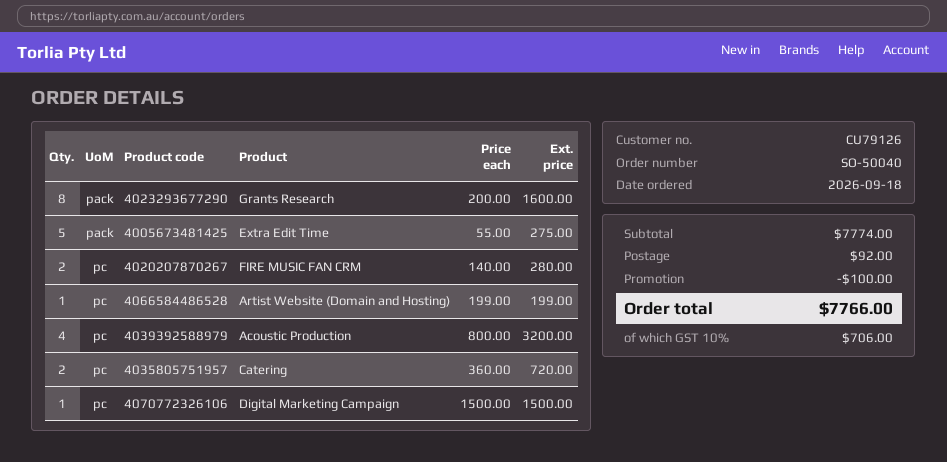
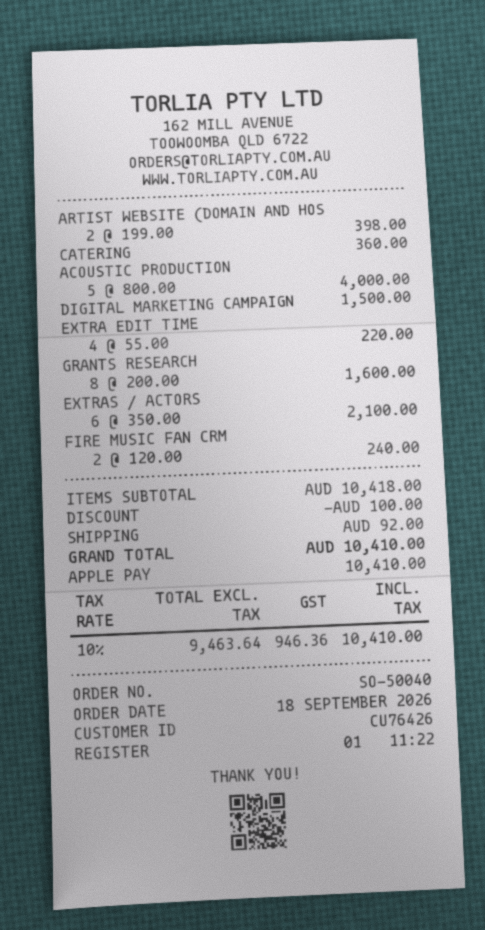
customer number: CU79126 -> CU76426
Extra Edit Time: 5 x 55.00 = 275.00 -> 4 x 55.00 = 220.00
FIRE MUSIC FAN CRM: 2 x 140.00 = 280.00 -> 2 x 120.00 = 240.00
Artist Website (Domain and Hosting): 1 x 199.00 = 199.00 -> 2 x 199.00 = 398.00
Acoustic Production: 4 x 800.00 = 3200.00 -> 5 x 800.00 = 4000.00
Catering: 2 x 360.00 = 720.00 -> 1 x 360.00 = 360.00
EXTRAS / ACTORS: none -> 6 x 350.00 = 2100.00
subtotal: 7774.00 -> 10418.00
tax: 10% = 706.00 -> 10% = 946.36
total: 7766.00 -> 10410.00

